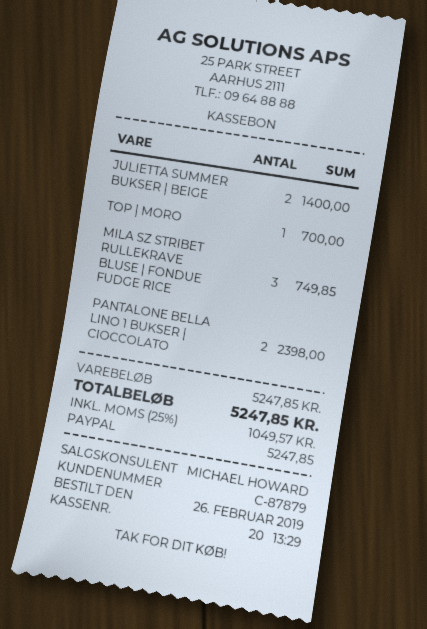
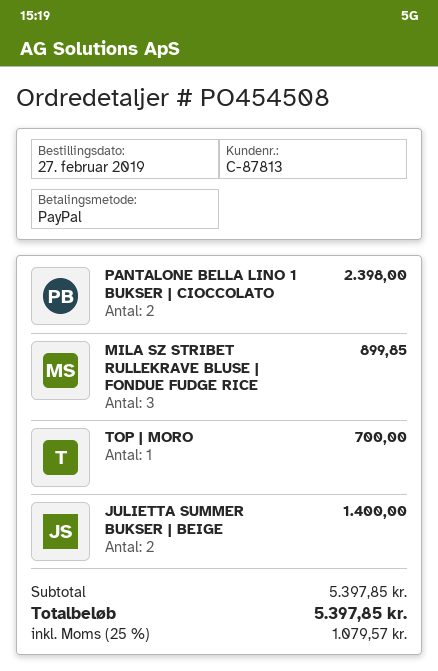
order date: 2019-02-26 -> 2019-02-27
customer number: C-87879 -> C-87813
MILA SZ STRIBET RULLEKRAVE BLUSE | FONDUE FUDGE RICE: 3 for 749.85 -> 3 for 899.85
subtotal: 5247.85 -> 5397.85
tax: 25% = 1049.57 -> 25% = 1079.57
total: 5247.85 -> 5397.85

